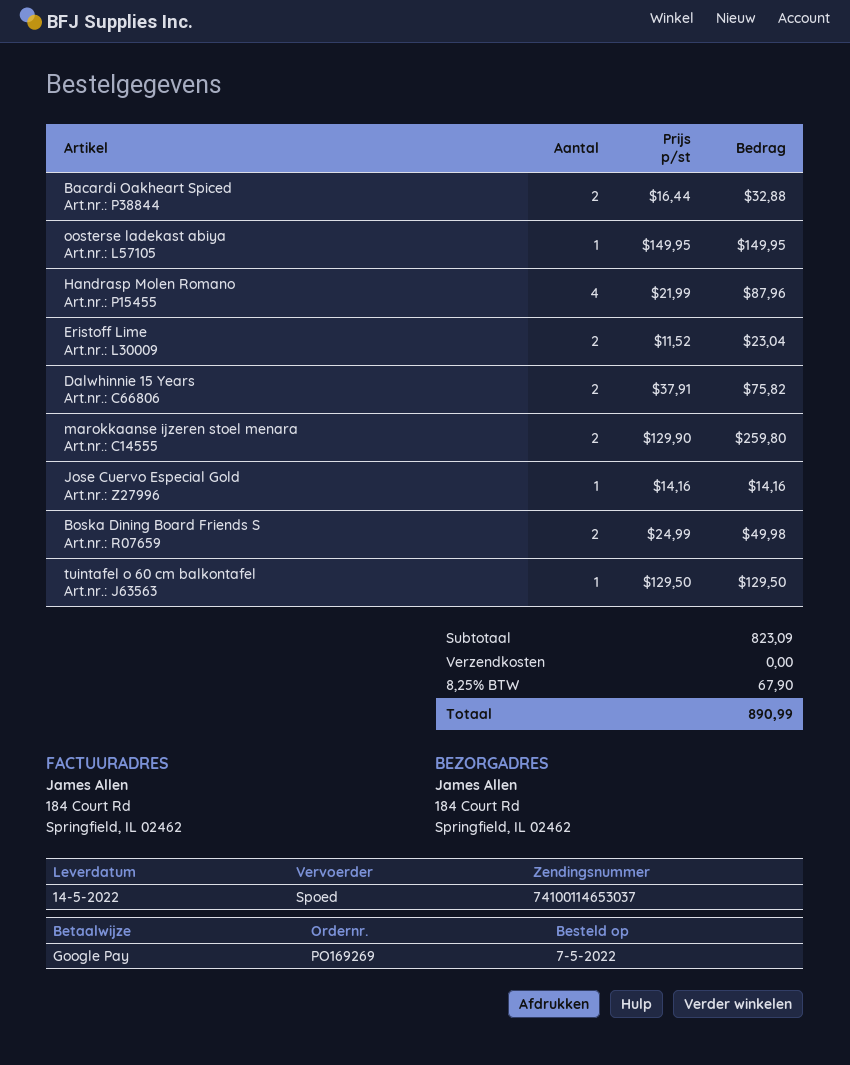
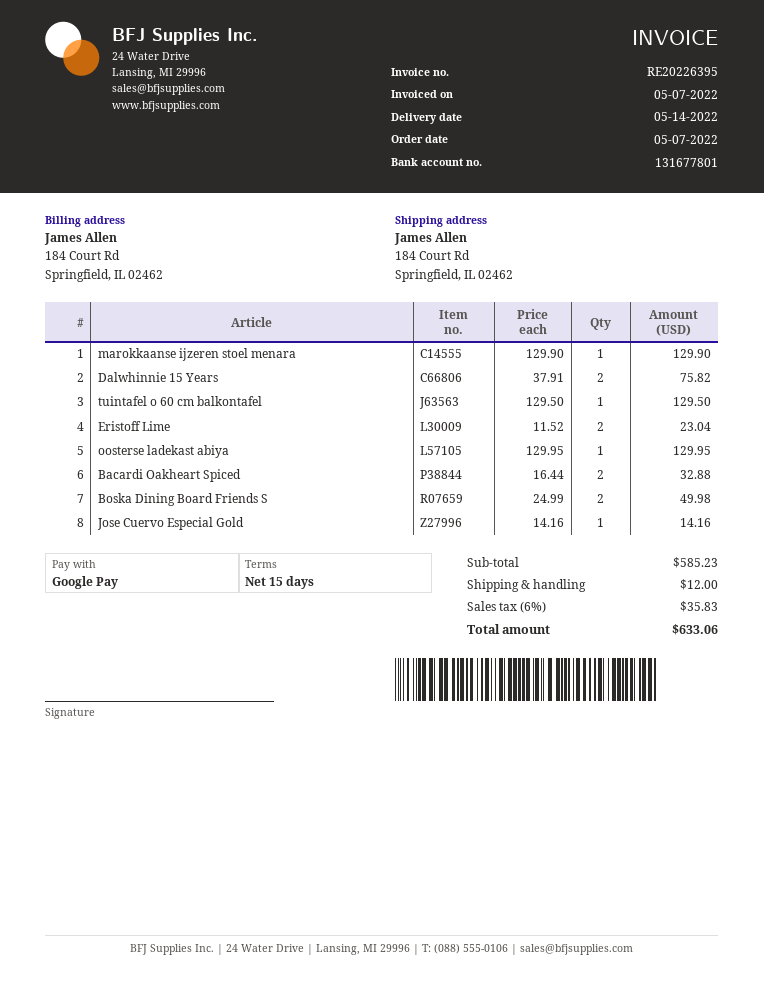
oosterse ladekast abiya: 1 x 149.95 = 149.95 -> 1 x 129.95 = 129.95
Handrasp Molen Romano: 4 x 21.99 = 87.96 -> none
marokkaanse ijzeren stoel menara: 2 x 129.90 = 259.80 -> 1 x 129.90 = 129.90
subtotal: 823.09 -> 585.23
shipping: 0.00 -> 12.00
tax: 8.25% = 67.90 -> 6% = 35.83
total: 890.99 -> 633.06

